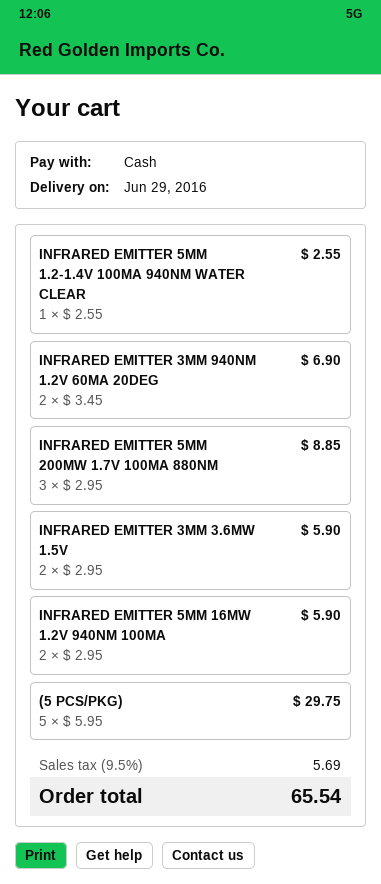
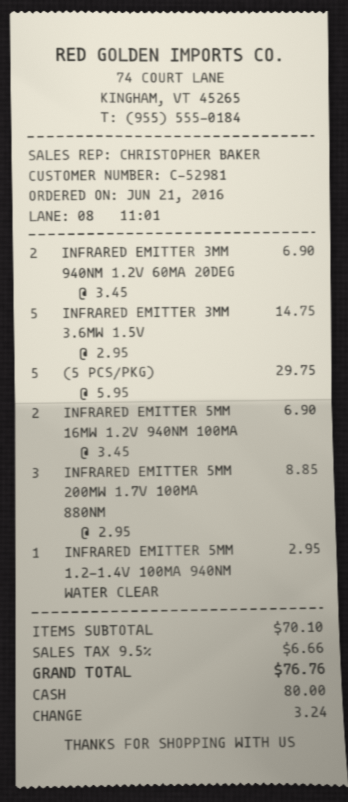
INFRARED EMITTER 5MM 1.2-1.4V 100MA 940NM WATER CLEAR: 1 x 2.55 = 2.55 -> 1 x 2.95 = 2.95
INFRARED EMITTER 3MM 3.6MW 1.5V: 2 x 2.95 = 5.90 -> 5 x 2.95 = 14.75
INFRARED EMITTER 5MM 16MW 1.2V 940NM 100MA: 2 x 2.95 = 5.90 -> 2 x 3.45 = 6.90
tax: 9.5% = 5.69 -> 9.5% = 6.66
total: 65.54 -> 76.76

